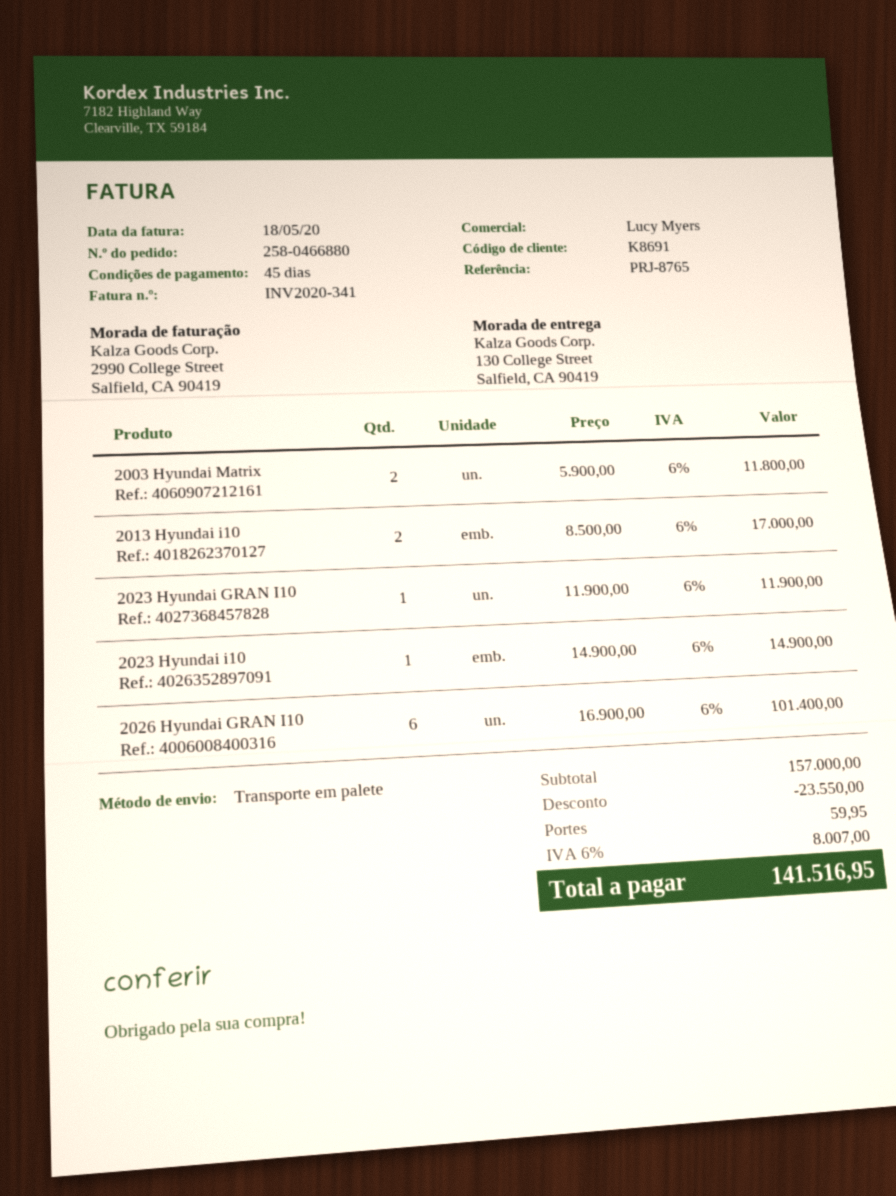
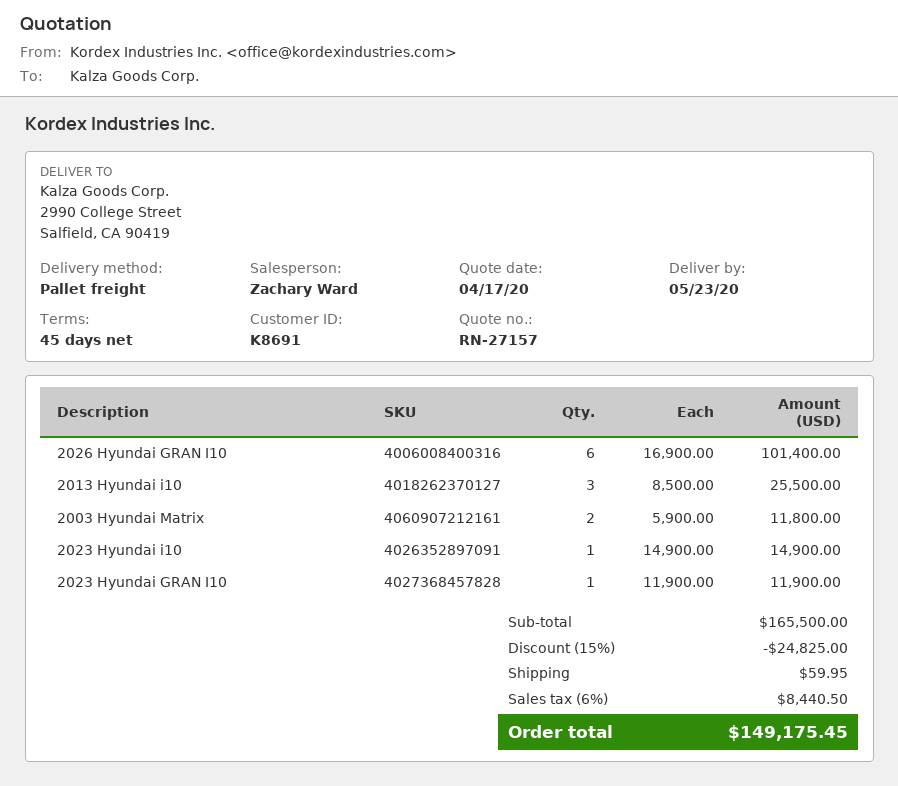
sales rep: Lucy Myers -> Zachary Ward
ship to: 130 College Street, Salfield, CA 90419 -> 2990 College Street, Salfield, CA 90419
2013 Hyundai i10: 2 x 8500.00 = 17000.00 -> 3 x 8500.00 = 25500.00
subtotal: 157000.00 -> 165500.00
discount: 23550.00 -> 24825.00
tax: 6% = 8007.00 -> 6% = 8440.50
total: 141516.95 -> 149175.45

